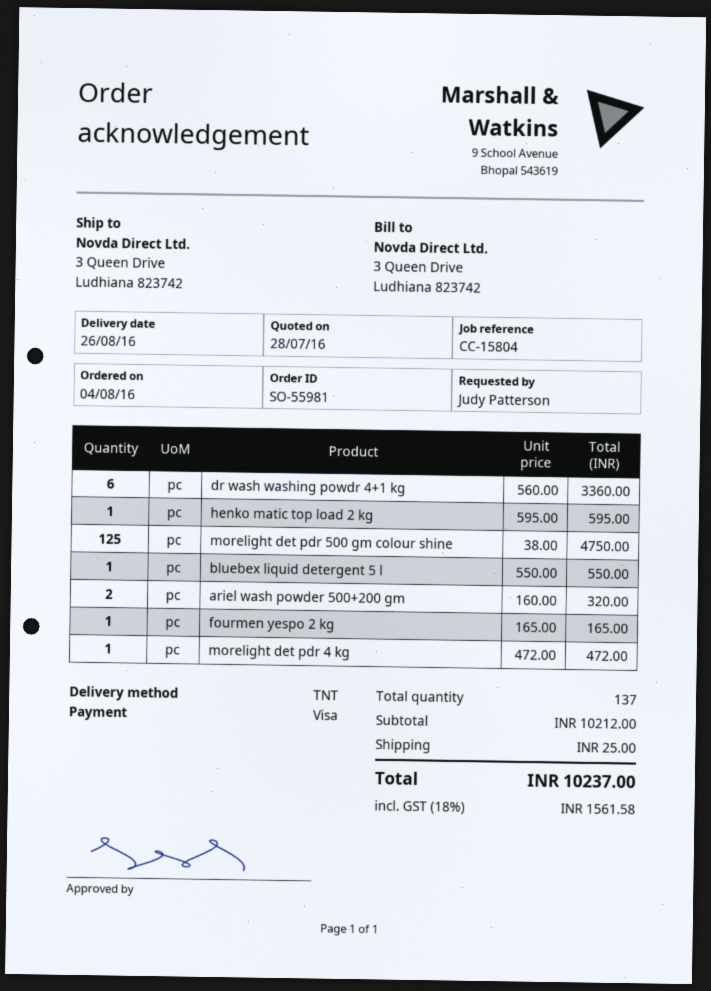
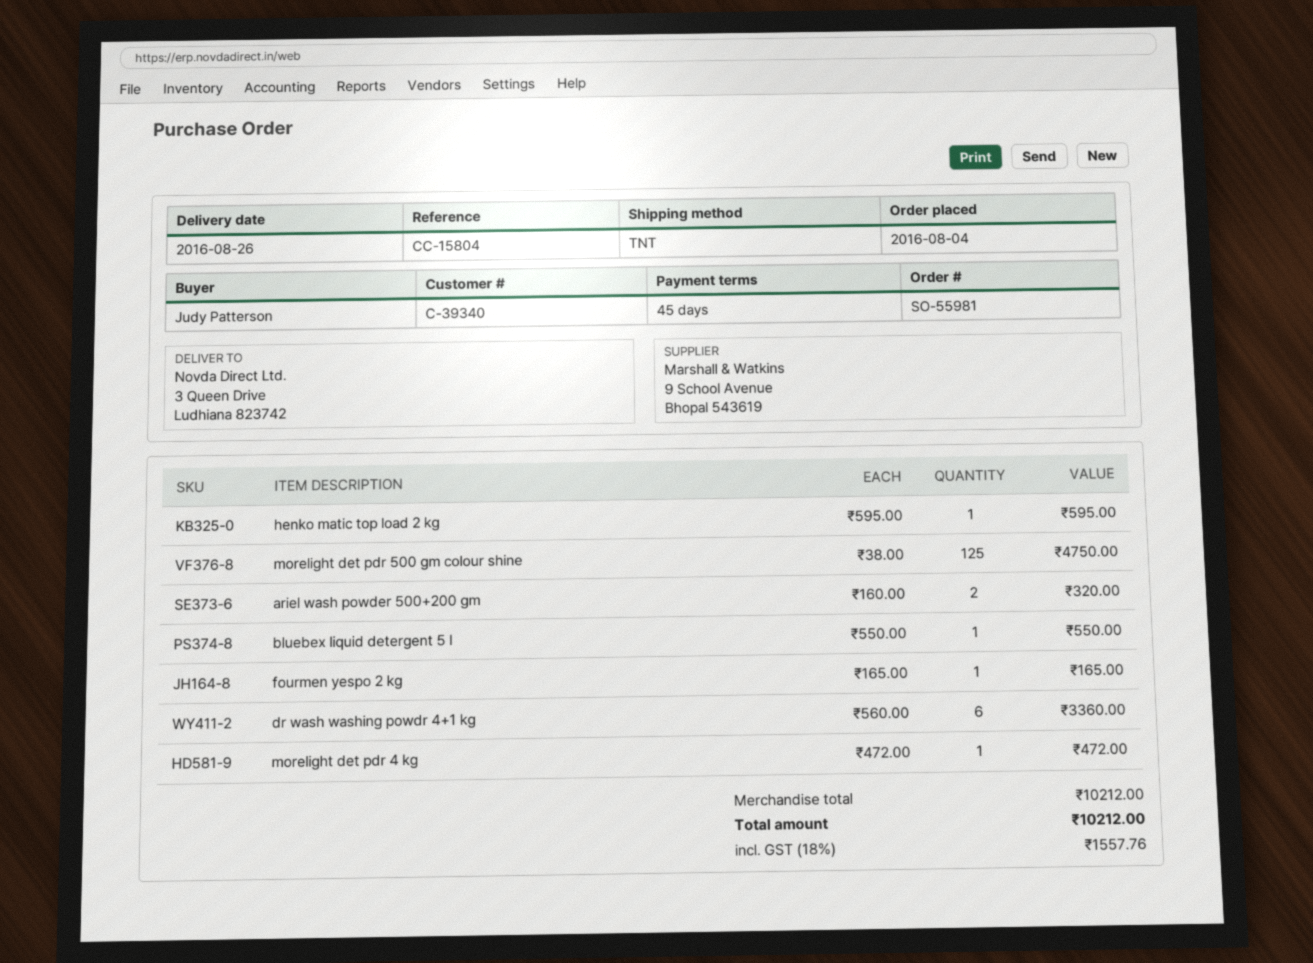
shipping: 25.00 -> none
tax: 18% = 1561.58 -> 18% = 1557.76
total: 10237.00 -> 10212.00

